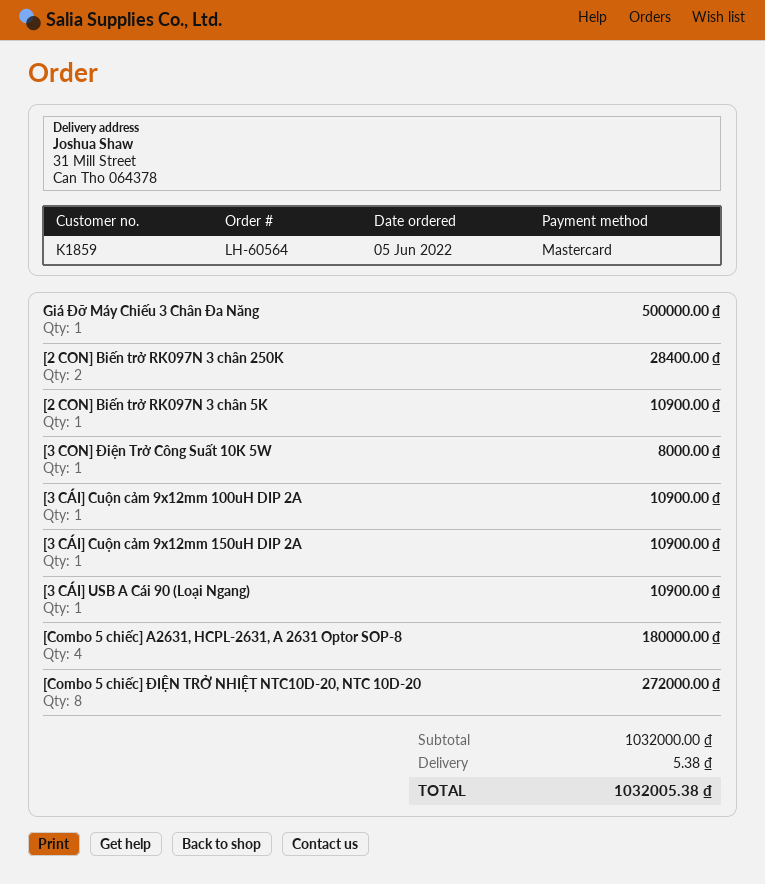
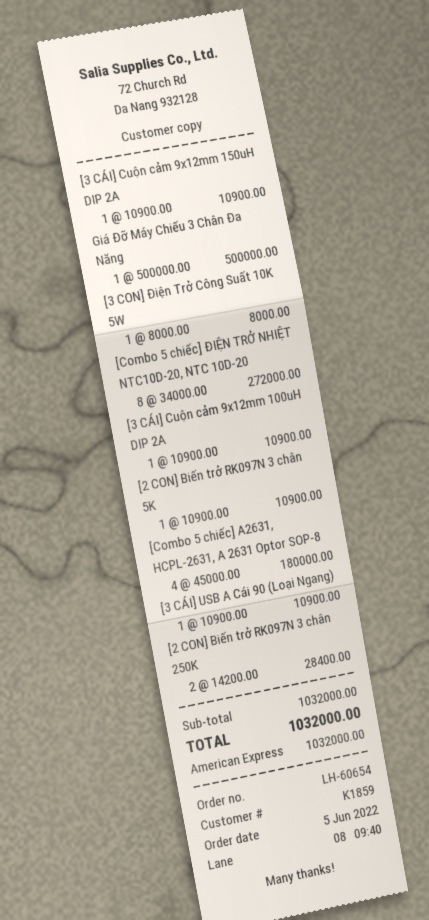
order number: LH-60564 -> LH-60654
payment method: Mastercard -> American Express
shipping: 5.38 -> none
total: 1032005.38 -> 1032000.00

